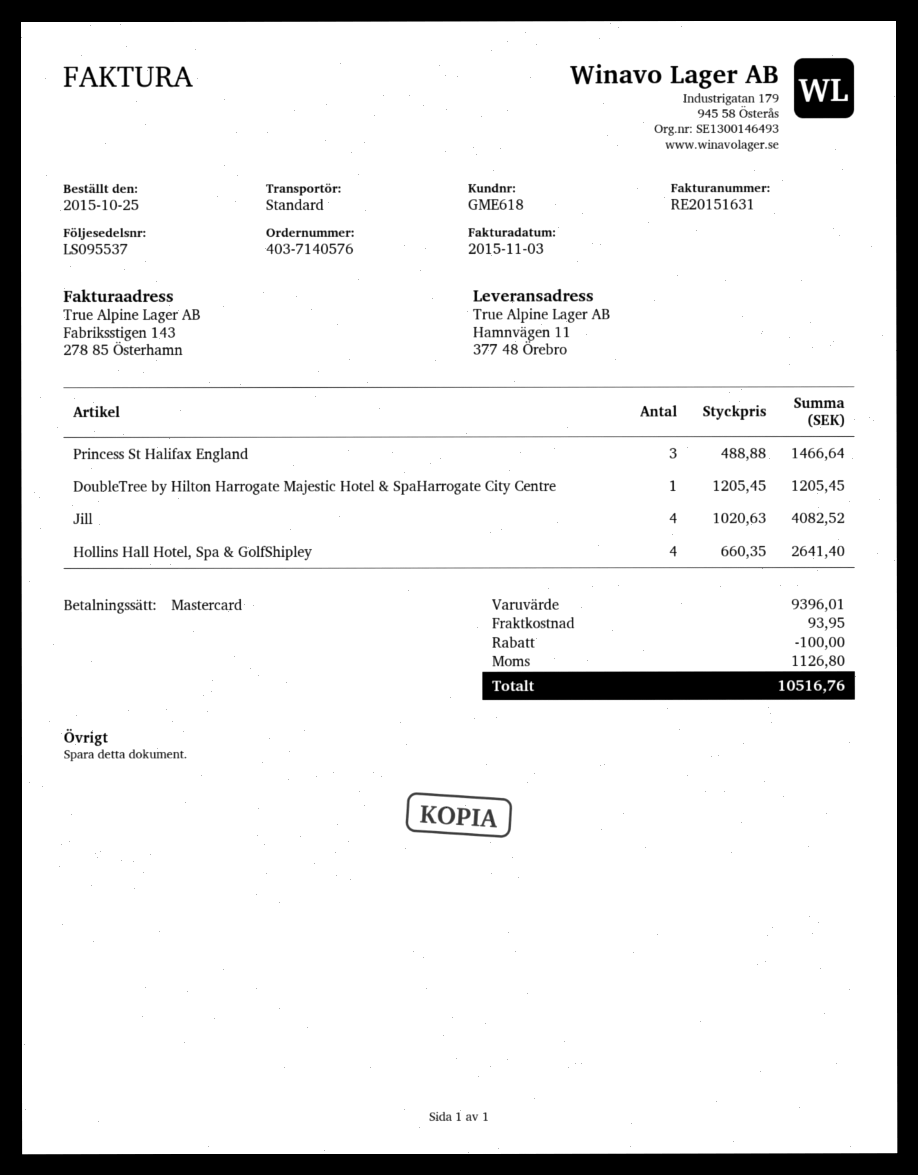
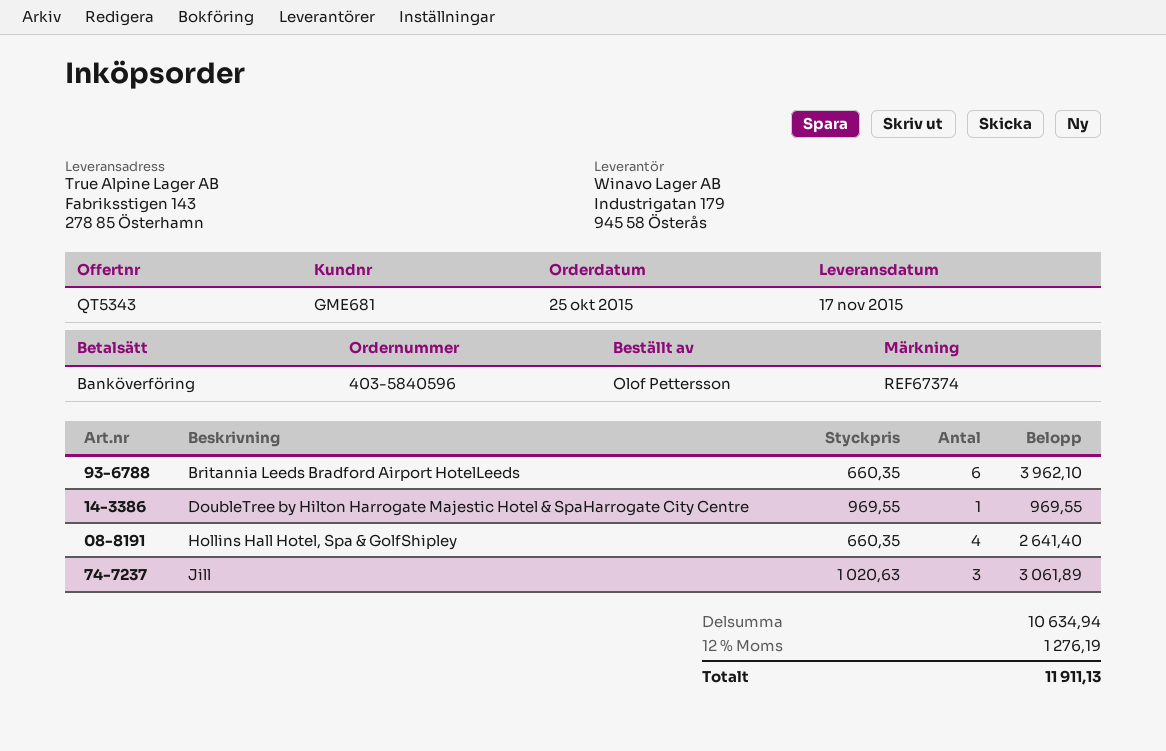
order number: 403-7140576 -> 403-5840596
customer number: GME618 -> GME681
payment method: Mastercard -> bank transfer
ship to: Hamnvägen 11, 377 48 Örebro -> Fabriksstigen 143, 278 85 Österhamn
Princess St Halifax England: 3 x 488.88 = 1466.64 -> none
DoubleTree by Hilton Harrogate Majestic Hotel & SpaHarrogate City Centre: 1 x 1205.45 = 1205.45 -> 1 x 969.55 = 969.55
Jill: 4 x 1020.63 = 4082.52 -> 3 x 1020.63 = 3061.89
Britannia Leeds Bradford Airport HotelLeeds: none -> 6 x 660.35 = 3962.10
subtotal: 9396.01 -> 10634.94
discount: 100.00 -> none
shipping: 93.95 -> none
tax: 1126.80 -> 1276.19
total: 10516.76 -> 11911.13

